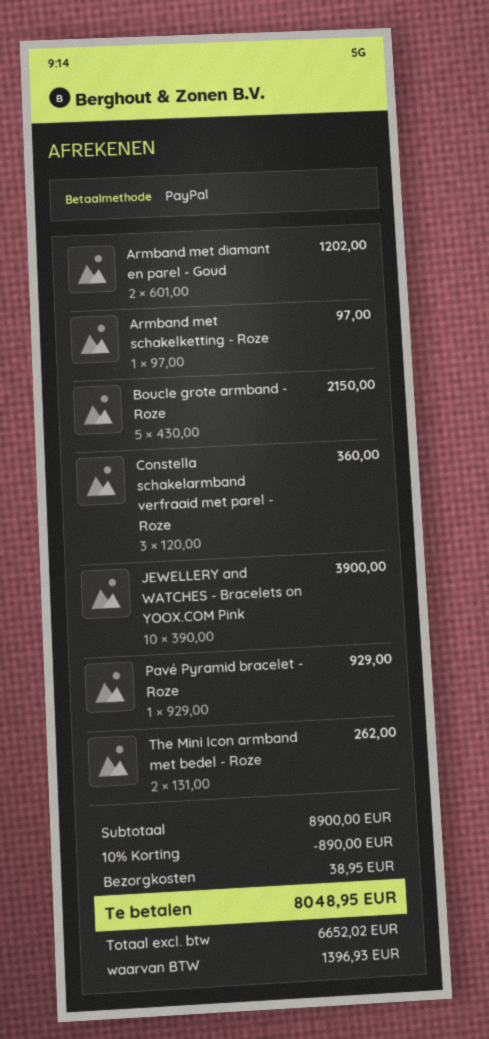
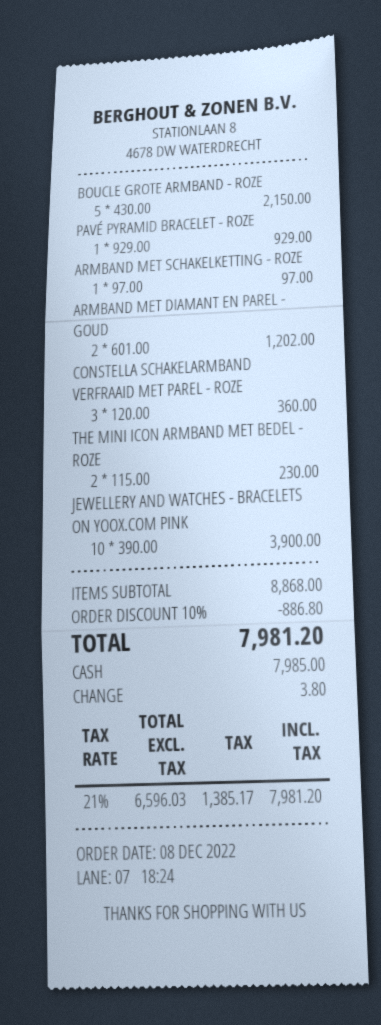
payment method: PayPal -> cash
The Mini Icon armband met bedel - Roze: 2 x 131.00 = 262.00 -> 2 x 115.00 = 230.00
subtotal: 8900.00 -> 8868.00
discount: 10% = 890.00 -> 10% = 886.80
shipping: 38.95 -> none
net: 6652.02 -> 6596.03
tax: 1396.93 -> 1385.17
total: 8048.95 -> 7981.20

